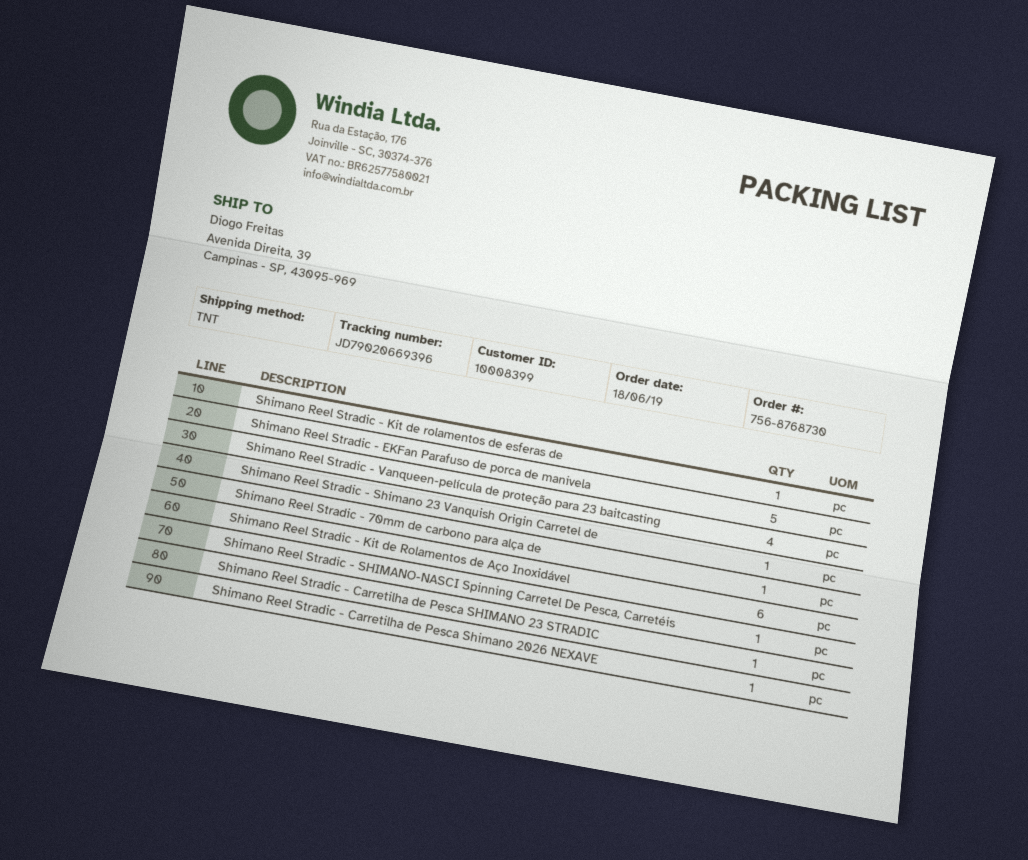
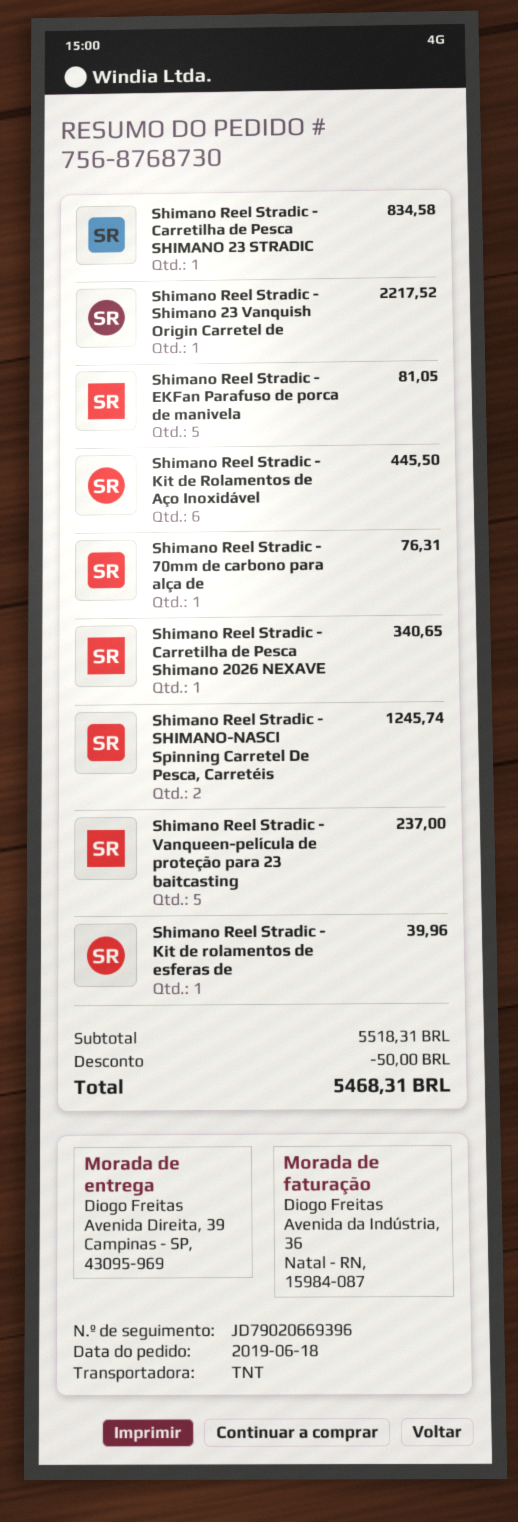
Shimano Reel Stradic - Vanqueen-película de proteção para 23 baitcasting: 4 -> 5
Shimano Reel Stradic - SHIMANO-NASCI Spinning Carretel De Pesca, Carretéis: 1 -> 2

